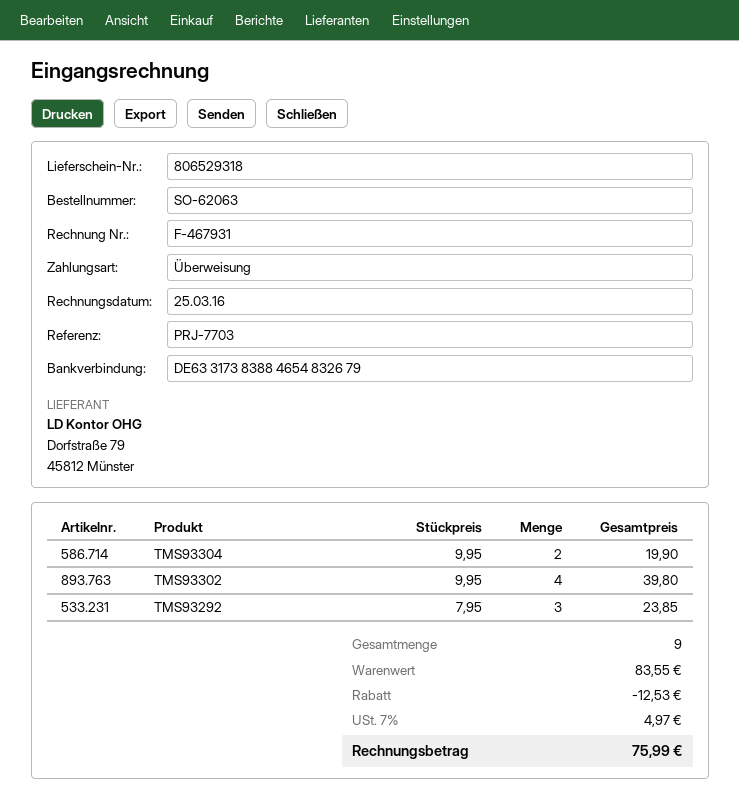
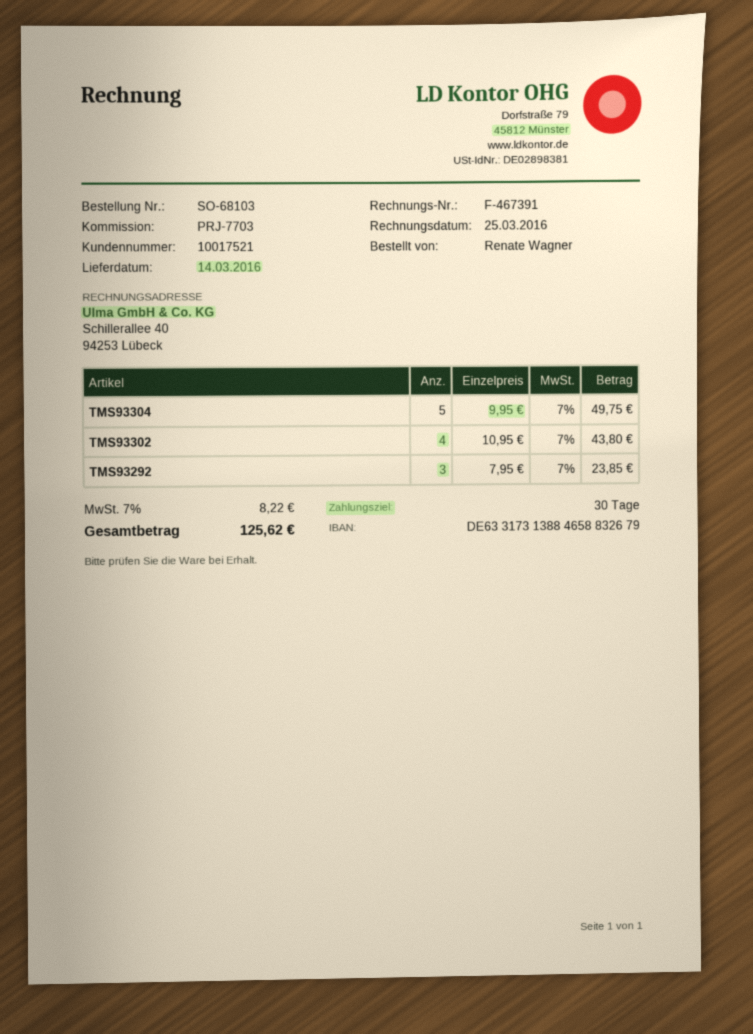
order number: SO-62063 -> SO-68103
invoice number: F-467931 -> F-467391
bank account: DE63317383884654832679 -> DE63317313884658832679
TMS93304: 2 x 9.95 = 19.90 -> 5 x 9.95 = 49.75
TMS93302: 4 x 9.95 = 39.80 -> 4 x 10.95 = 43.80
discount: 12.53 -> none
tax: 7% = 4.97 -> 7% = 8.22
total: 75.99 -> 125.62

